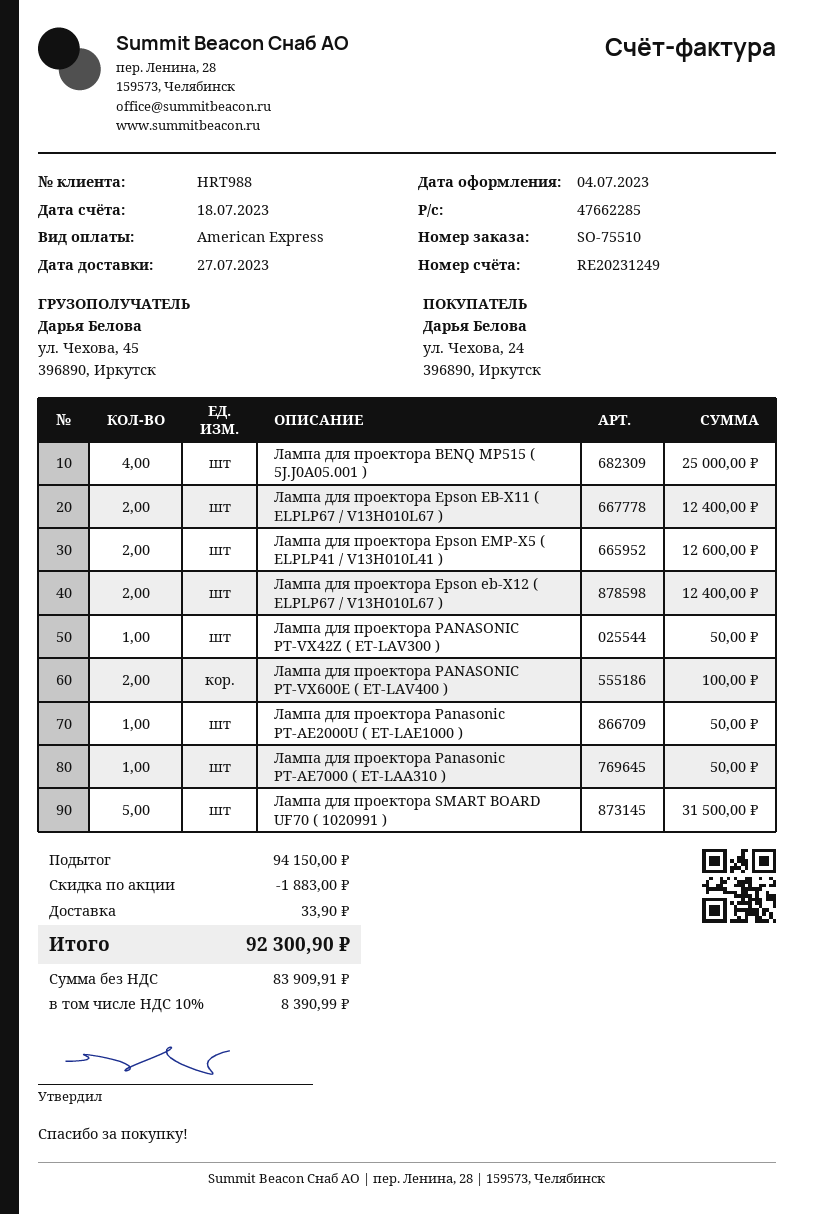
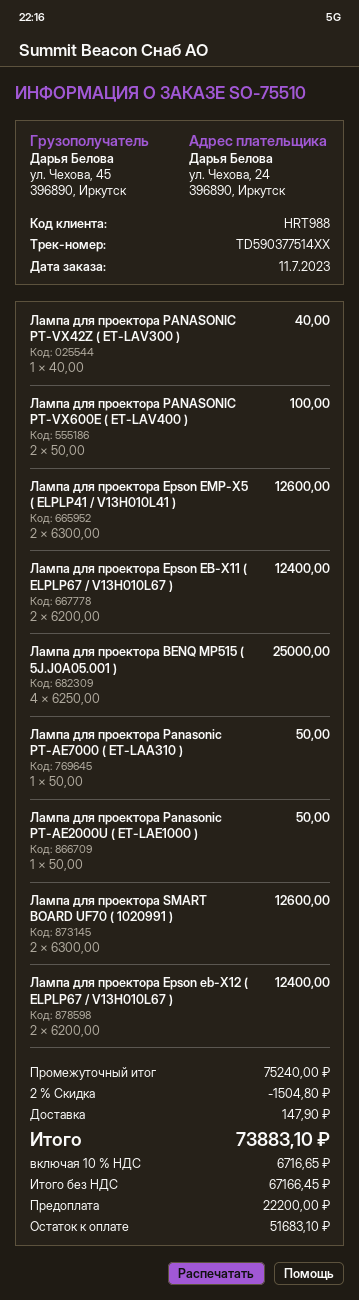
order date: 2023-07-04 -> 2023-07-11
Лампа для проектора PANASONIC PT-VX42Z ( ET-LAV300 ): 1 for 50.00 -> 1 for 40.00
Лампа для проектора SMART BOARD UF70 ( 1020991 ): 5 for 31500.00 -> 2 for 12600.00
subtotal: 94150.00 -> 75240.00
discount: 1883.00 -> 1504.80
shipping: 33.90 -> 147.90
net: 83909.91 -> 67166.45
tax: 10% = 8390.99 -> 10% = 6716.65
total: 92300.90 -> 73883.10

